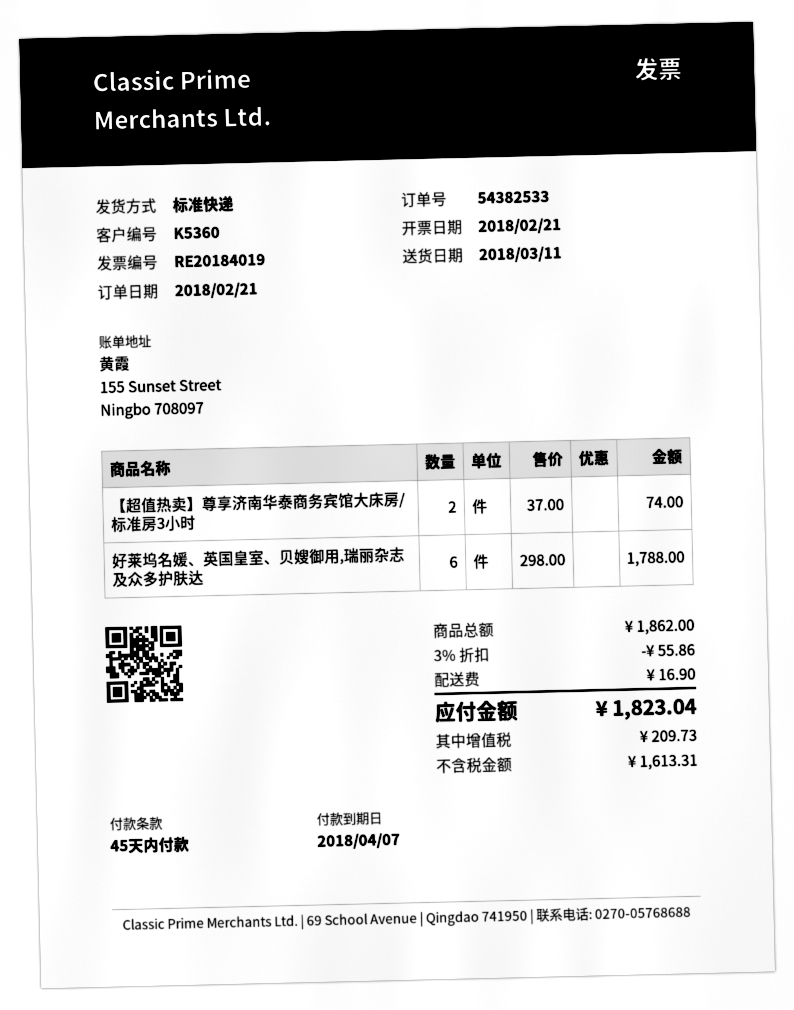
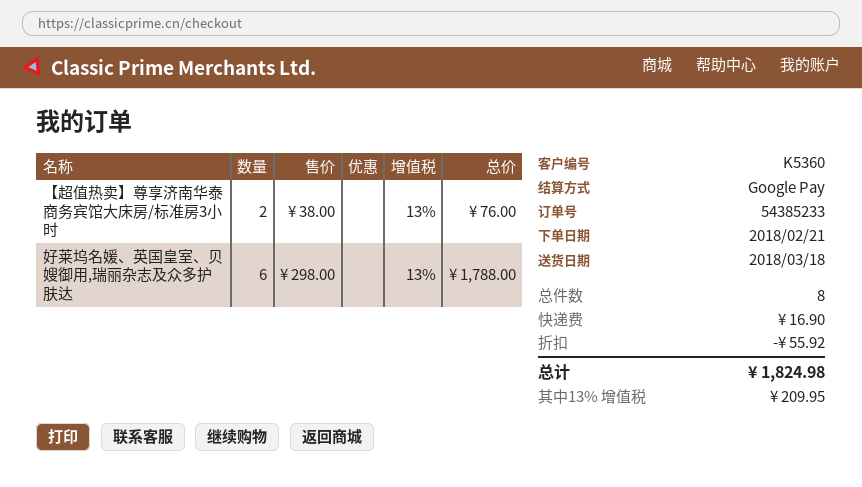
order number: 54382533 -> 54385233
delivery date: 2018-03-11 -> 2018-03-18
【超值热卖】尊享济南华泰商务宾馆大床房/标准房3小时: 2 x 37.00 = 74.00 -> 2 x 38.00 = 76.00
discount: 55.86 -> 55.92
tax: 209.73 -> 209.95
total: 1823.04 -> 1824.98

